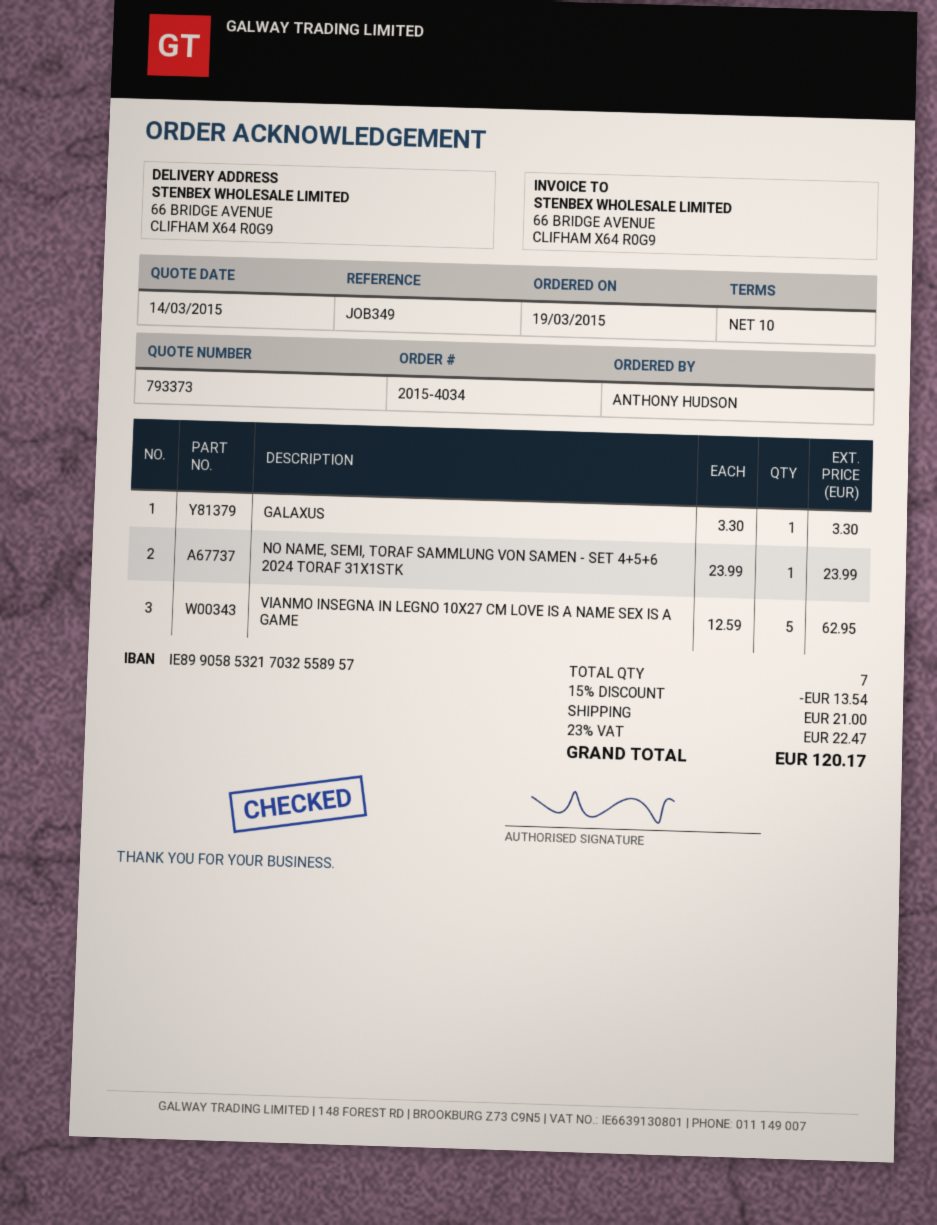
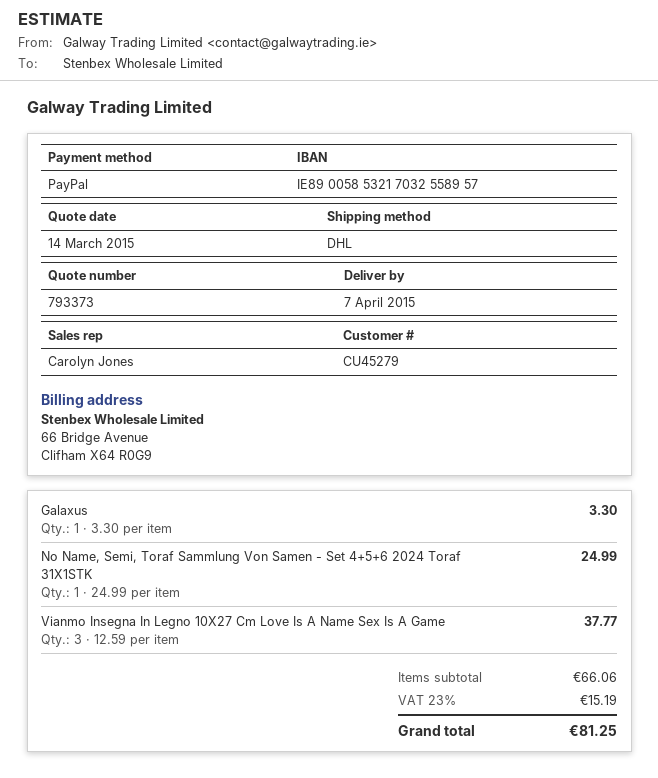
bank account: IE89905853217032558957 -> IE89005853217032558957
NO NAME, SEMI, TORAF SAMMLUNG VON SAMEN - SET 4+5+6 2024 TORAF 31X1STK: 1 x 23.99 = 23.99 -> 1 x 24.99 = 24.99
VIANMO INSEGNA IN LEGNO 10X27 CM LOVE IS A NAME SEX IS A GAME: 5 x 12.59 = 62.95 -> 3 x 12.59 = 37.77
discount: 15% = 13.54 -> none
shipping: 21.00 -> none
tax: 23% = 22.47 -> 23% = 15.19
total: 120.17 -> 81.25

